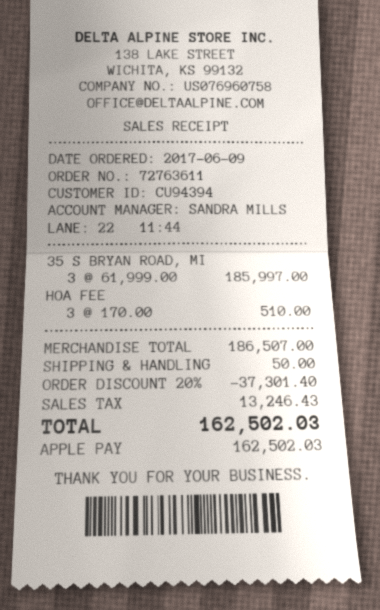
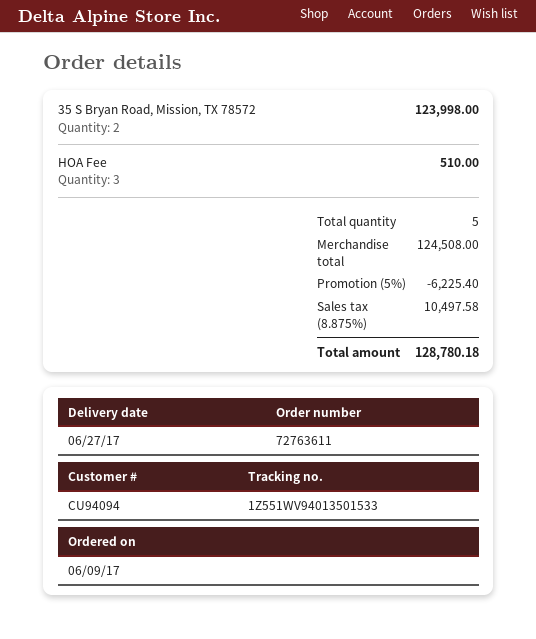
customer number: CU94394 -> CU94094
35 S BRYAN ROAD, MI: 3 for 185997.00 -> 2 for 123998.00
subtotal: 186507.00 -> 124508.00
discount: 20% = 37301.40 -> 5% = 6225.40
shipping: 50.00 -> none
tax: 13246.43 -> 10497.58
total: 162502.03 -> 128780.18

